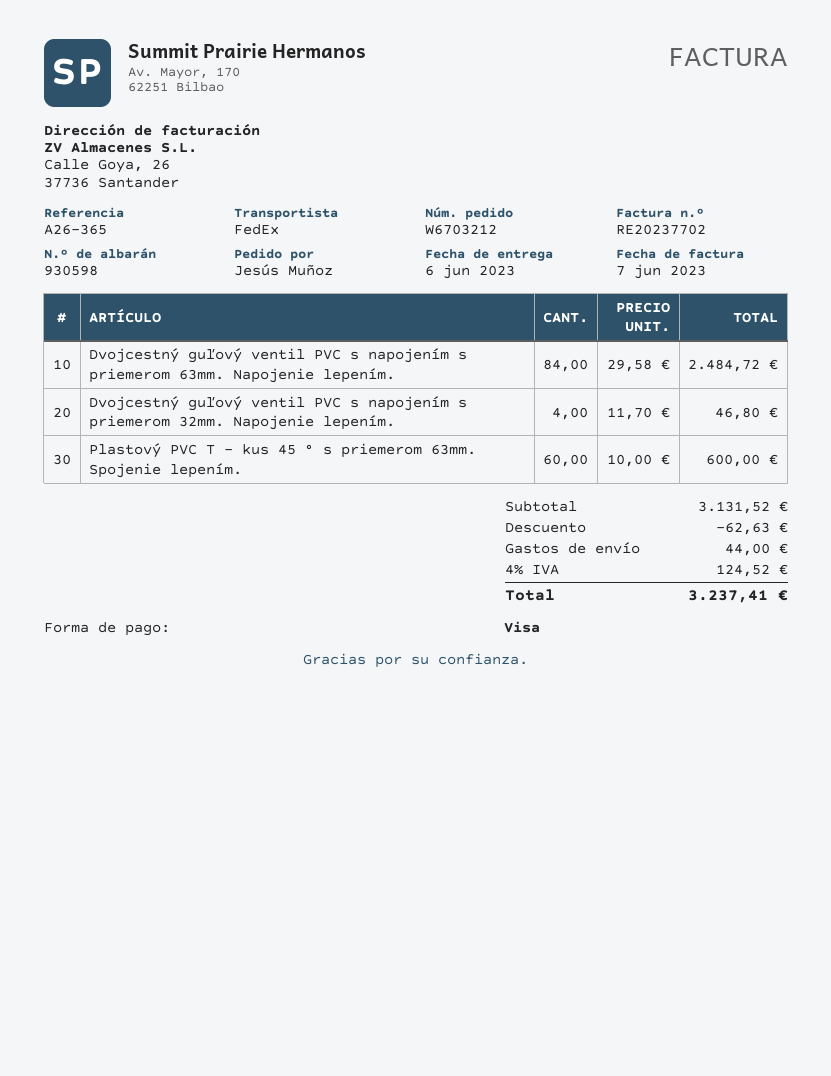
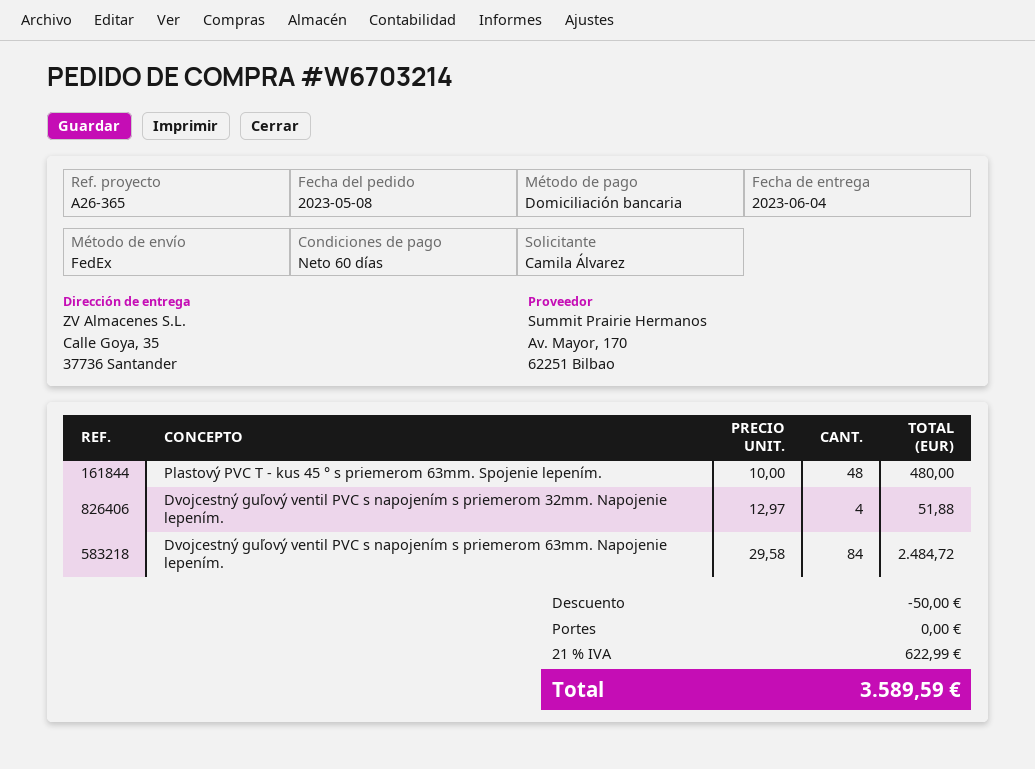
order number: W6703212 -> W6703214
delivery date: 2023-06-06 -> 2023-06-04
ordered by: Jesús Muñoz -> Camila Álvarez
payment method: Visa -> direct debit
Dvojcestný guľový ventil PVC s napojením s priemerom 32mm. Napojenie lepením.: 4 x 11.70 = 46.80 -> 4 x 12.97 = 51.88
Plastový PVC T - kus 45 ° s priemerom 63mm. Spojenie lepením.: 60 x 10.00 = 600.00 -> 48 x 10.00 = 480.00
discount: 62.63 -> 50.00
shipping: 44.00 -> 0.00
tax: 4% = 124.52 -> 21% = 622.99
total: 3237.41 -> 3589.59

